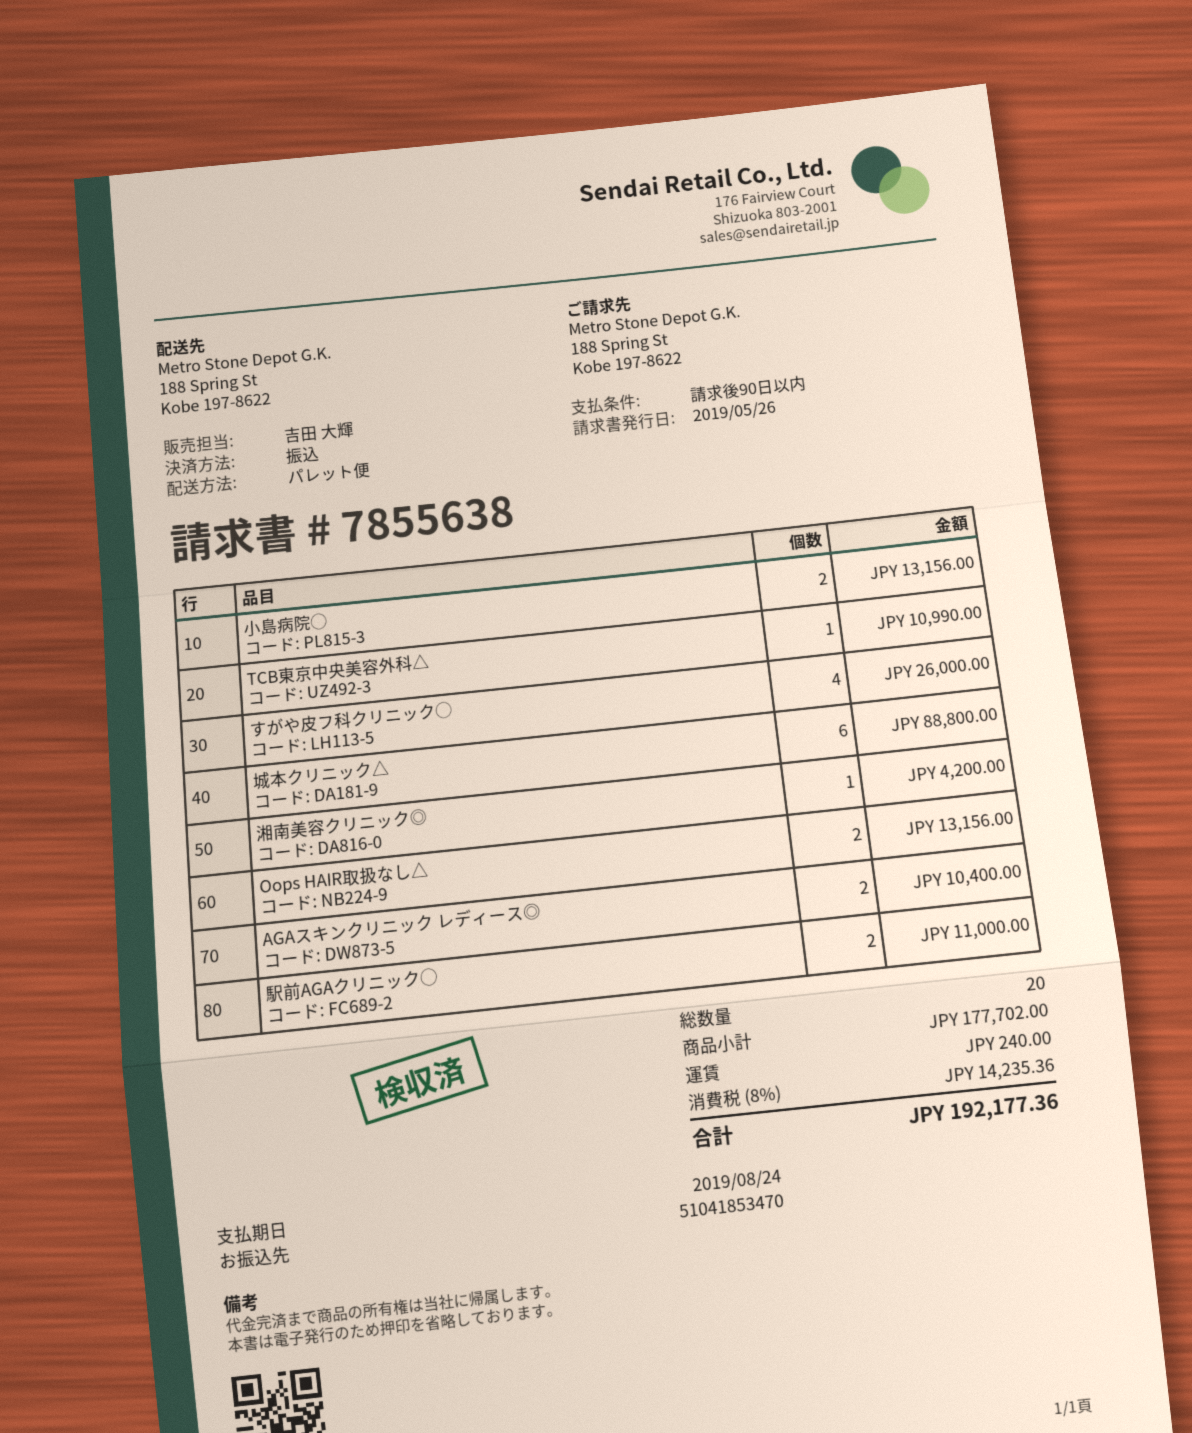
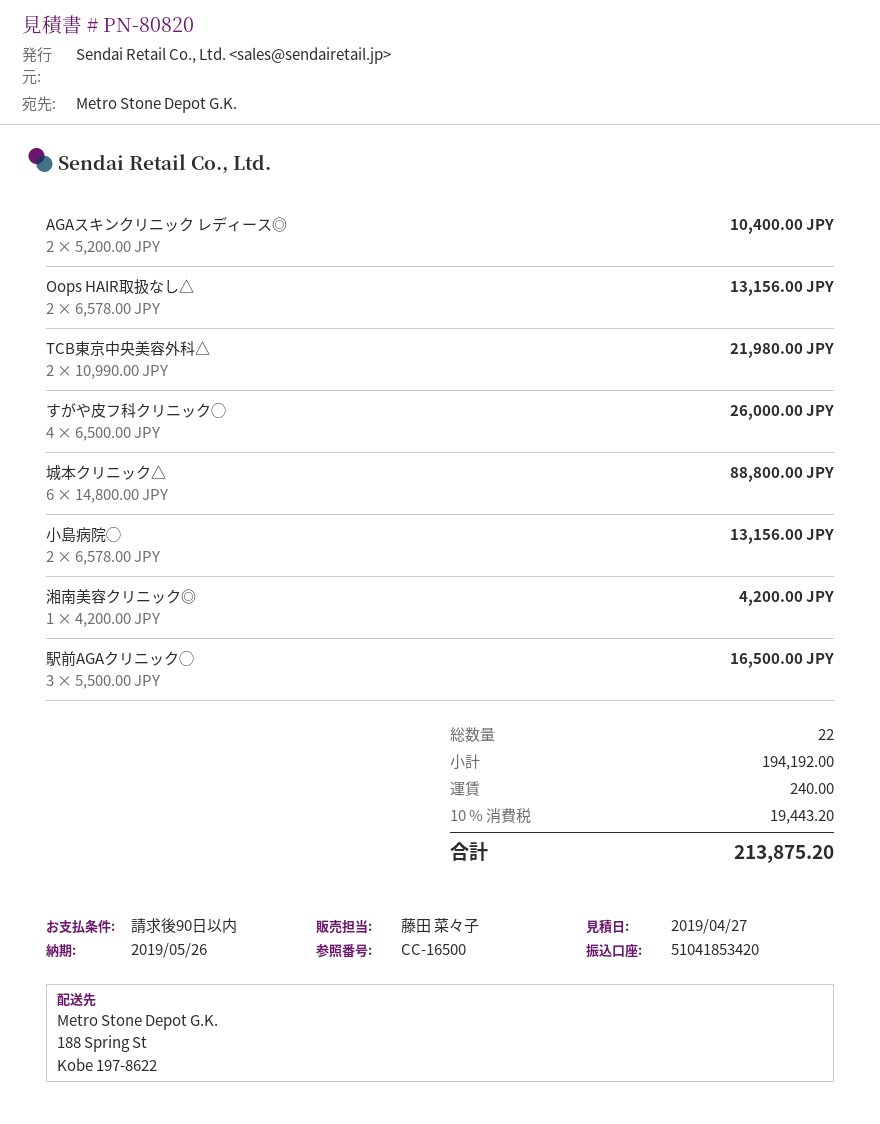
sales rep: 吉田 大輝 -> 藤田 菜々子
bank account: 51041853470 -> 51041853420
TCB東京中央美容外科△: 1 for 10990.00 -> 2 for 21980.00
駅前AGAクリニック◯: 2 for 11000.00 -> 3 for 16500.00
total quantity: 20 -> 22
subtotal: 177702.00 -> 194192.00
tax: 8% = 14235.36 -> 10% = 19443.20
total: 192177.36 -> 213875.20

